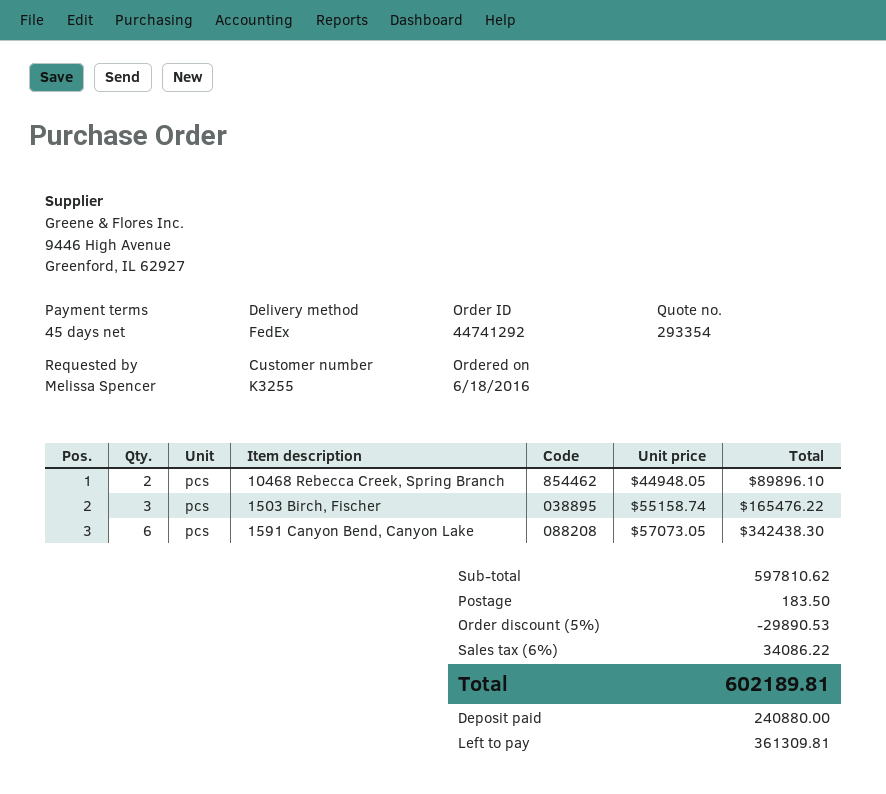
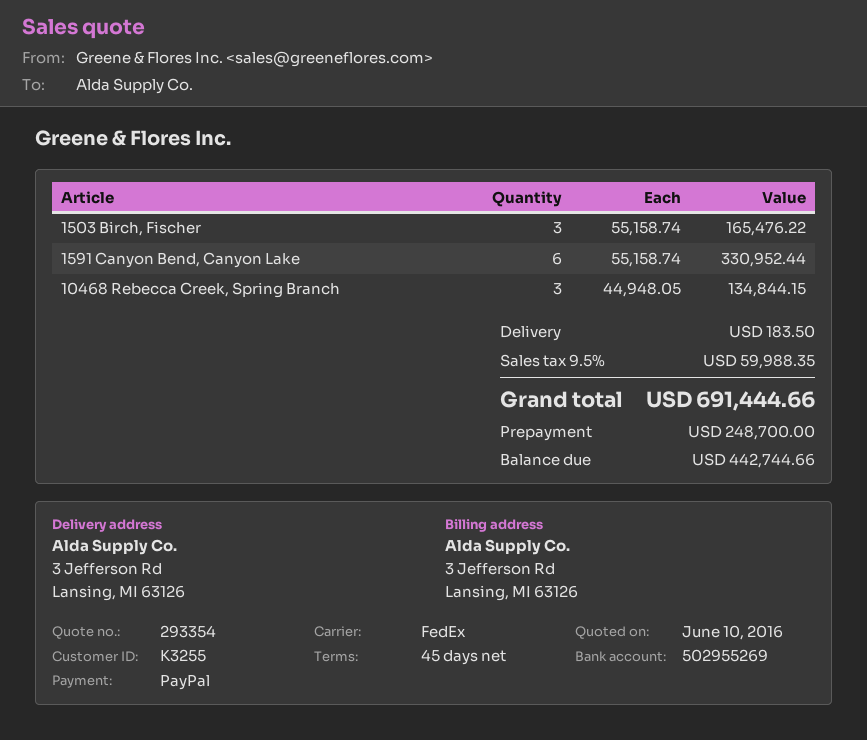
10468 Rebecca Creek, Spring Branch: 2 x 44948.05 = 89896.10 -> 3 x 44948.05 = 134844.15
1591 Canyon Bend, Canyon Lake: 6 x 57073.05 = 342438.30 -> 6 x 55158.74 = 330952.44
discount: 5% = 29890.53 -> none
tax: 6% = 34086.22 -> 9.5% = 59988.35
total: 602189.81 -> 691444.66
deposit: 240880.00 -> 248700.00
balance: 361309.81 -> 442744.66

